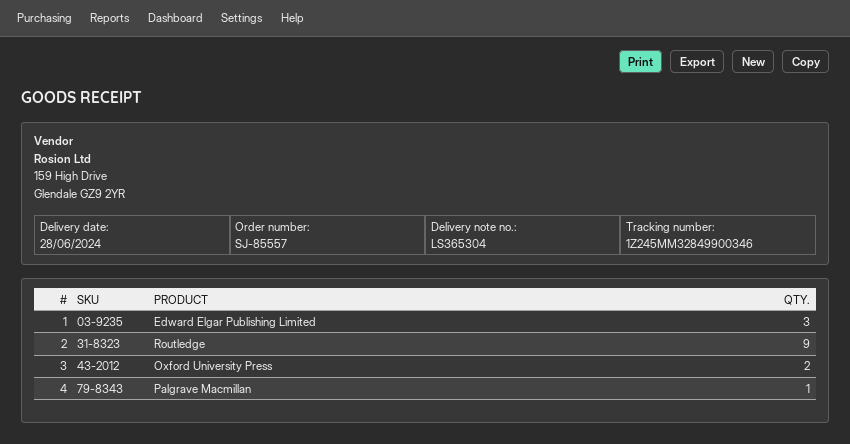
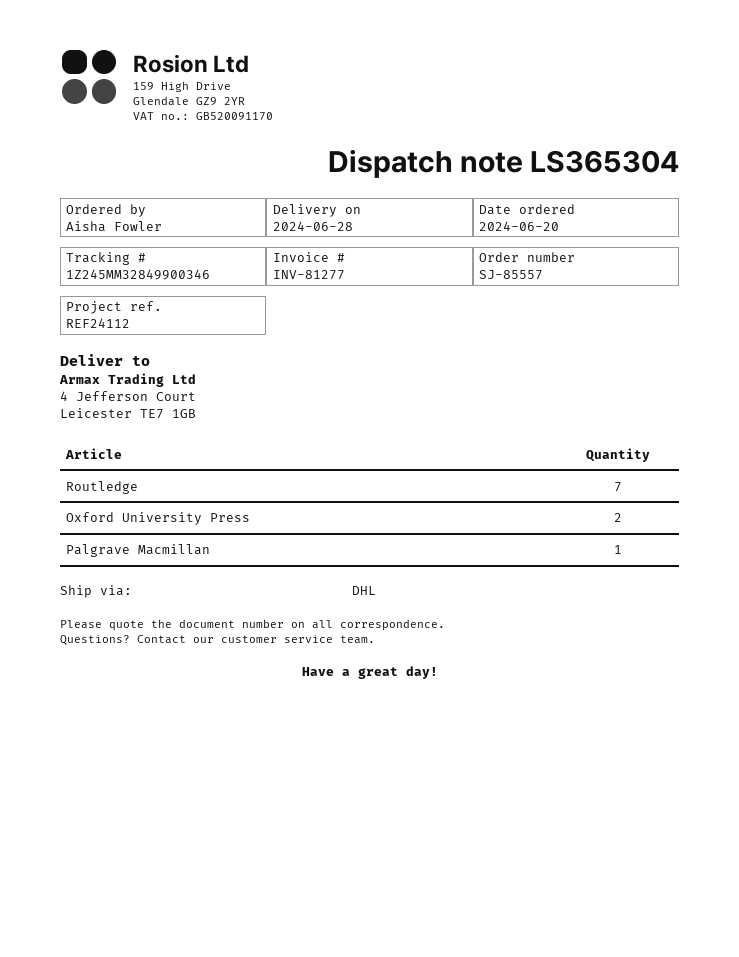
Edward Elgar Publishing Limited: 3 -> none
Routledge: 9 -> 7

